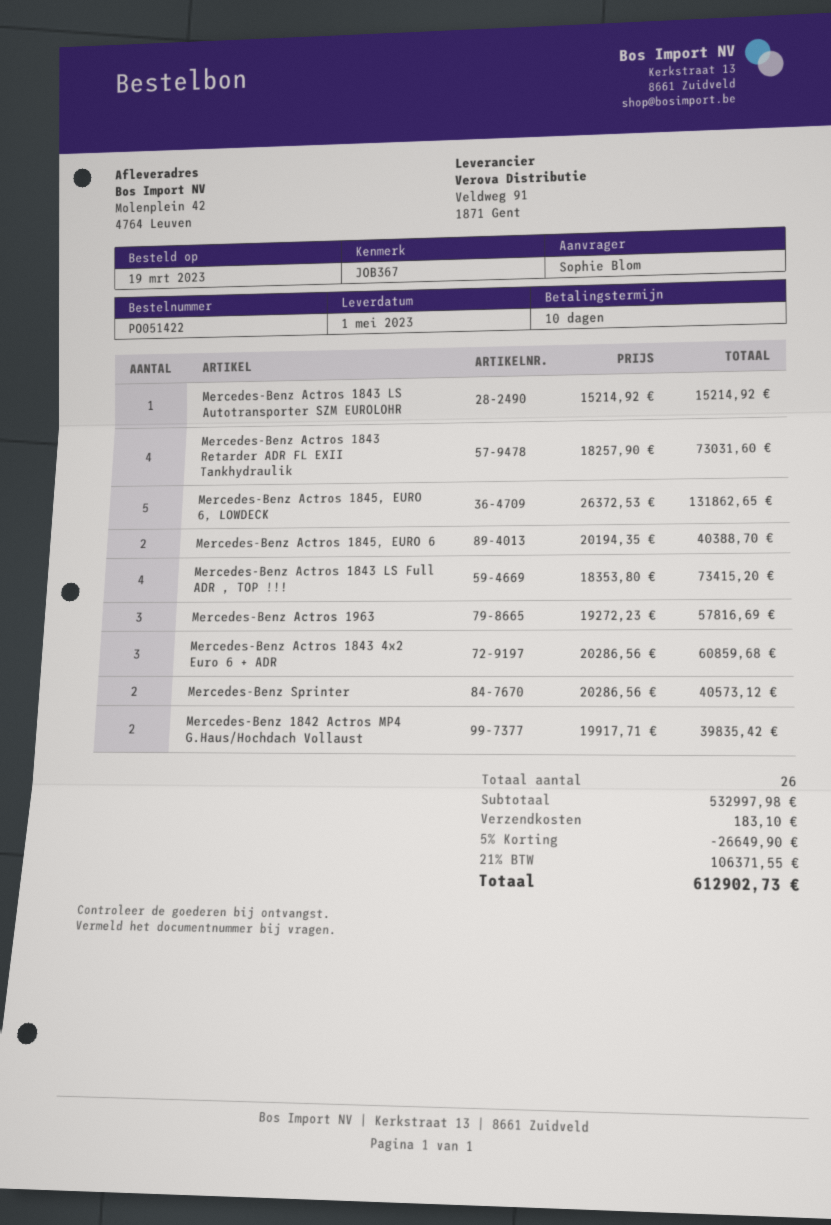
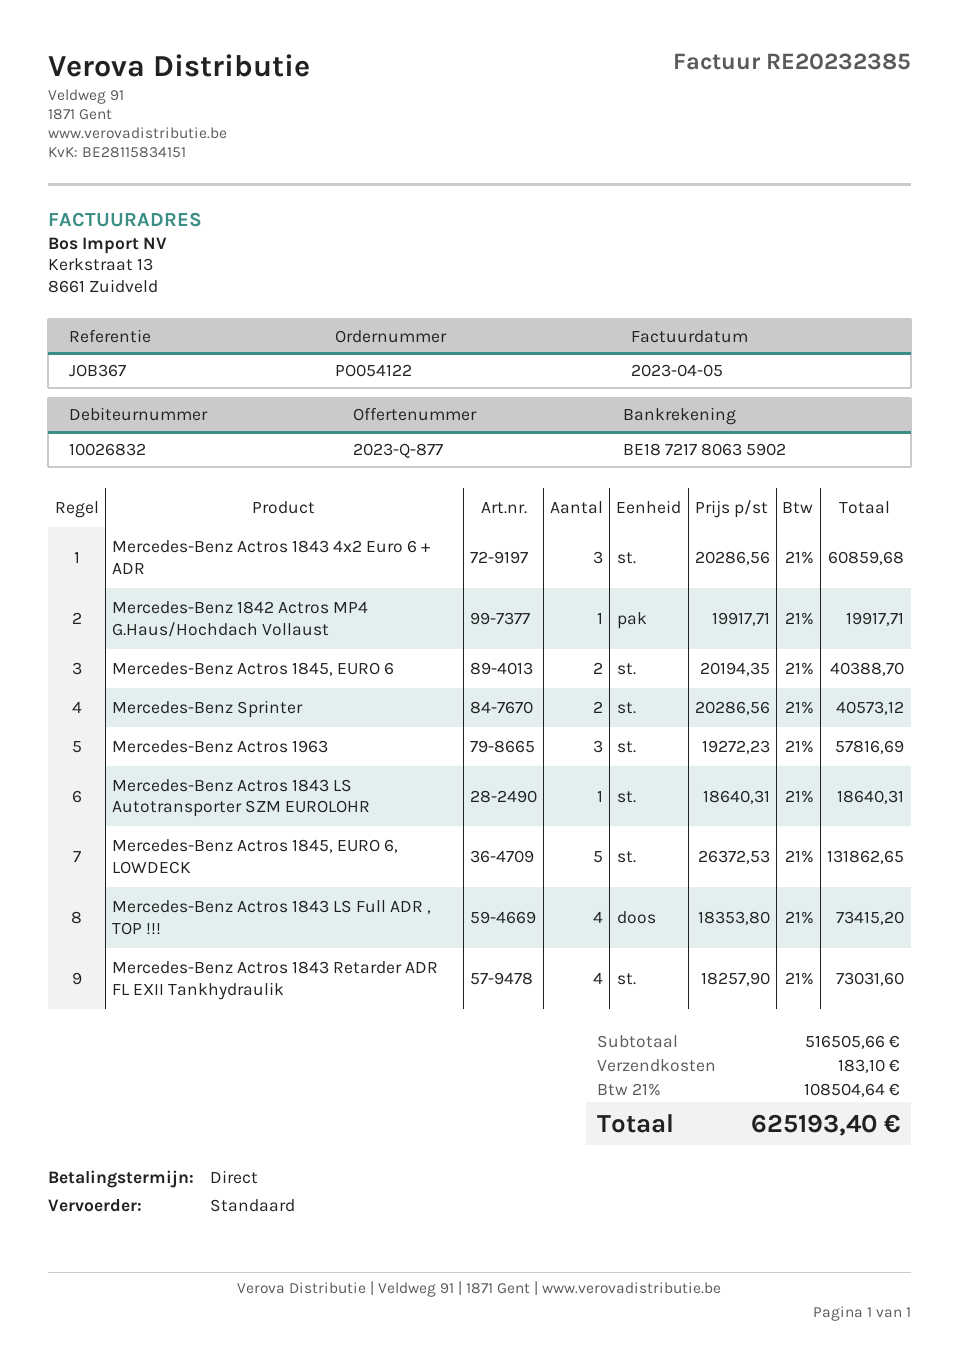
order number: PO051422 -> PO054122
payment terms: 10 days -> on receipt
Mercedes-Benz Actros 1843 LS Autotransporter SZM EUROLOHR: 1 x 15214.92 = 15214.92 -> 1 x 18640.31 = 18640.31
Mercedes-Benz 1842 Actros MP4 G.Haus/Hochdach Vollaust: 2 x 19917.71 = 39835.42 -> 1 x 19917.71 = 19917.71
subtotal: 532997.98 -> 516505.66
discount: 5% = 26649.90 -> none
tax: 21% = 106371.55 -> 21% = 108504.64
total: 612902.73 -> 625193.40

